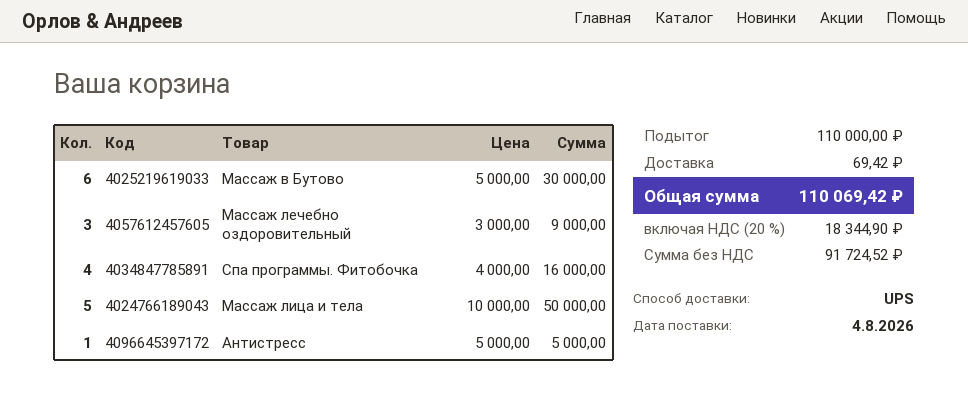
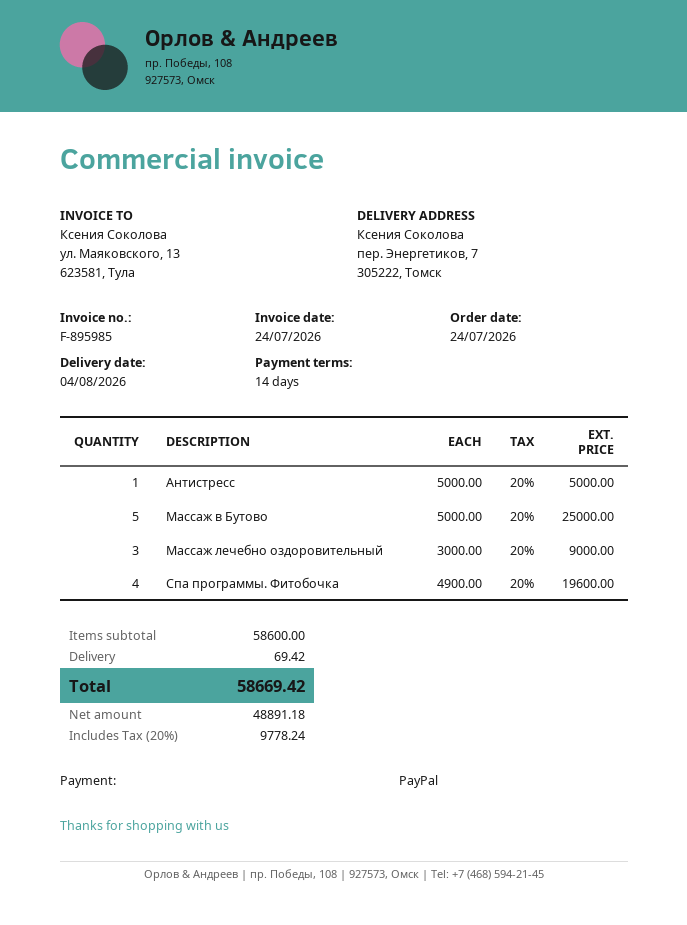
Массаж в Бутово: 6 x 5000.00 = 30000.00 -> 5 x 5000.00 = 25000.00
Спа программы. Фитобочка: 4 x 4000.00 = 16000.00 -> 4 x 4900.00 = 19600.00
Массаж лица и тела: 5 x 10000.00 = 50000.00 -> none
subtotal: 110000.00 -> 58600.00
net: 91724.52 -> 48891.18
tax: 20% = 18344.90 -> 20% = 9778.24
total: 110069.42 -> 58669.42

